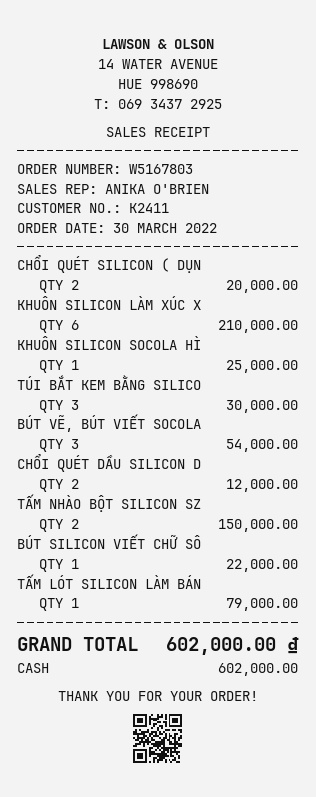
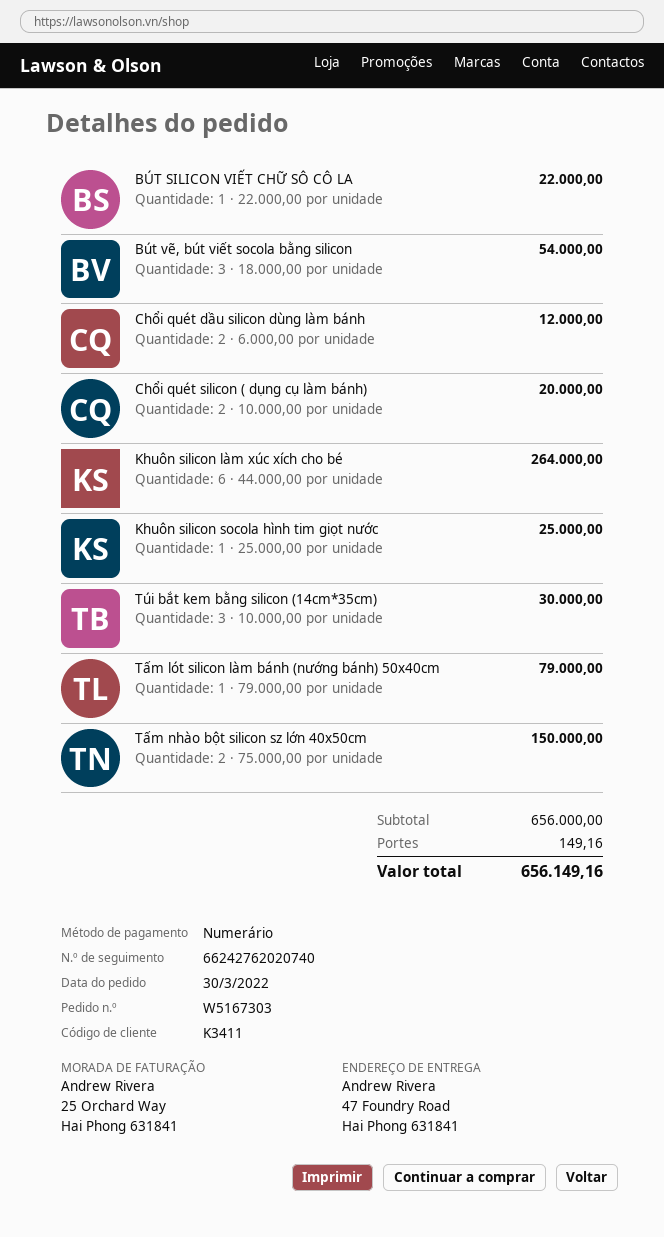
order number: W5167803 -> W5167303
customer number: K2411 -> K3411
KHUÔN SILICON LÀM XÚC X: 6 for 210000.00 -> 6 for 264000.00
shipping: none -> 149.16
total: 602000.00 -> 656149.16

